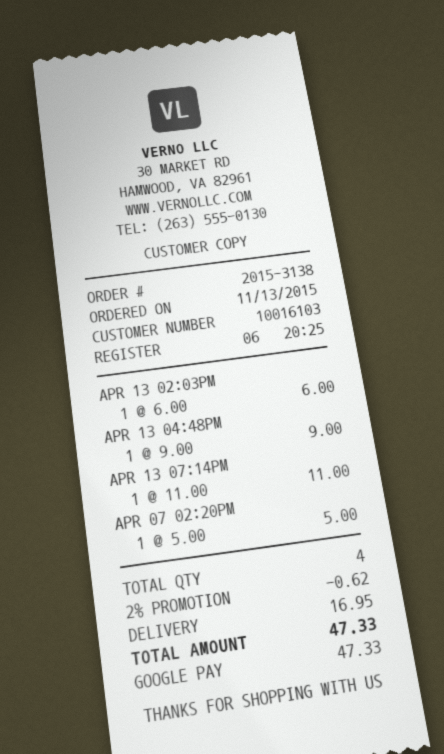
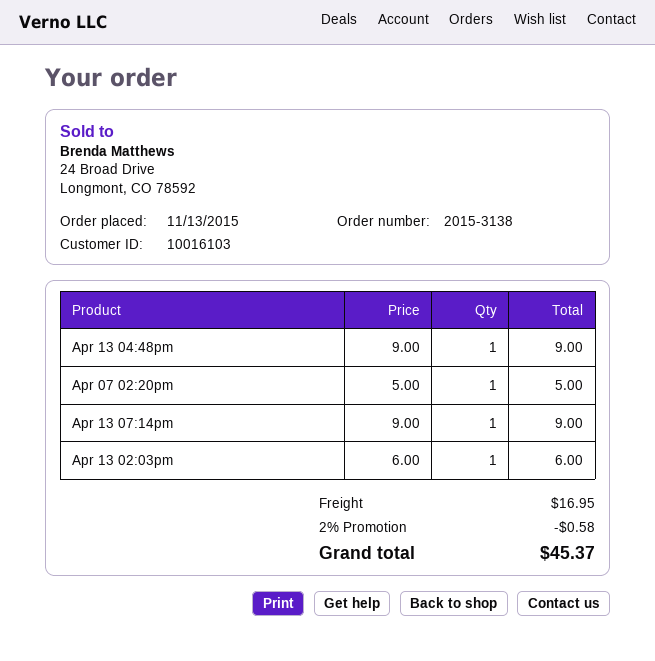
APR 13 07:14PM: 1 x 11.00 = 11.00 -> 1 x 9.00 = 9.00
discount: 2% = 0.62 -> 2% = 0.58
total: 47.33 -> 45.37

